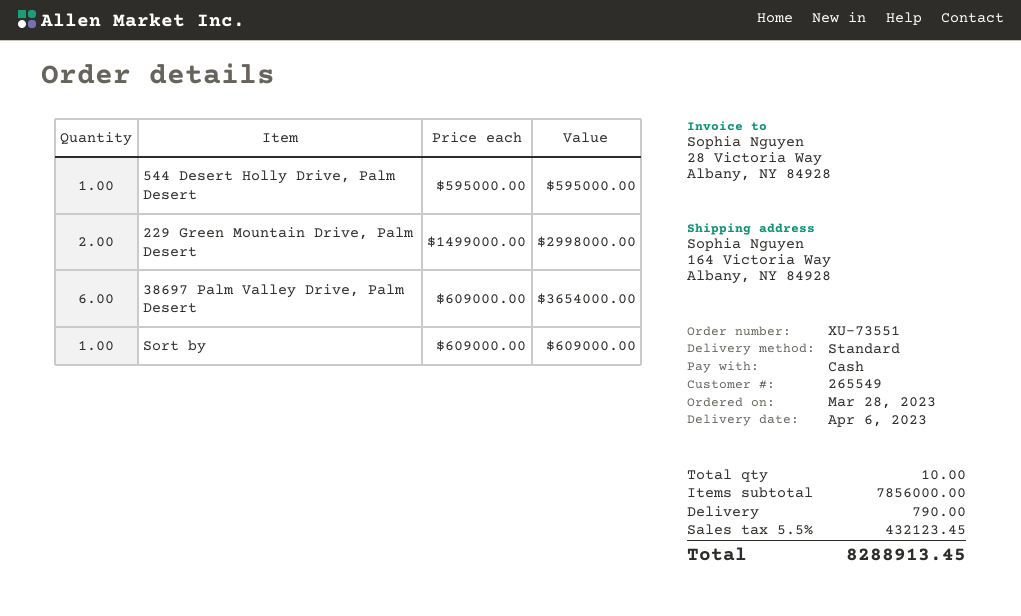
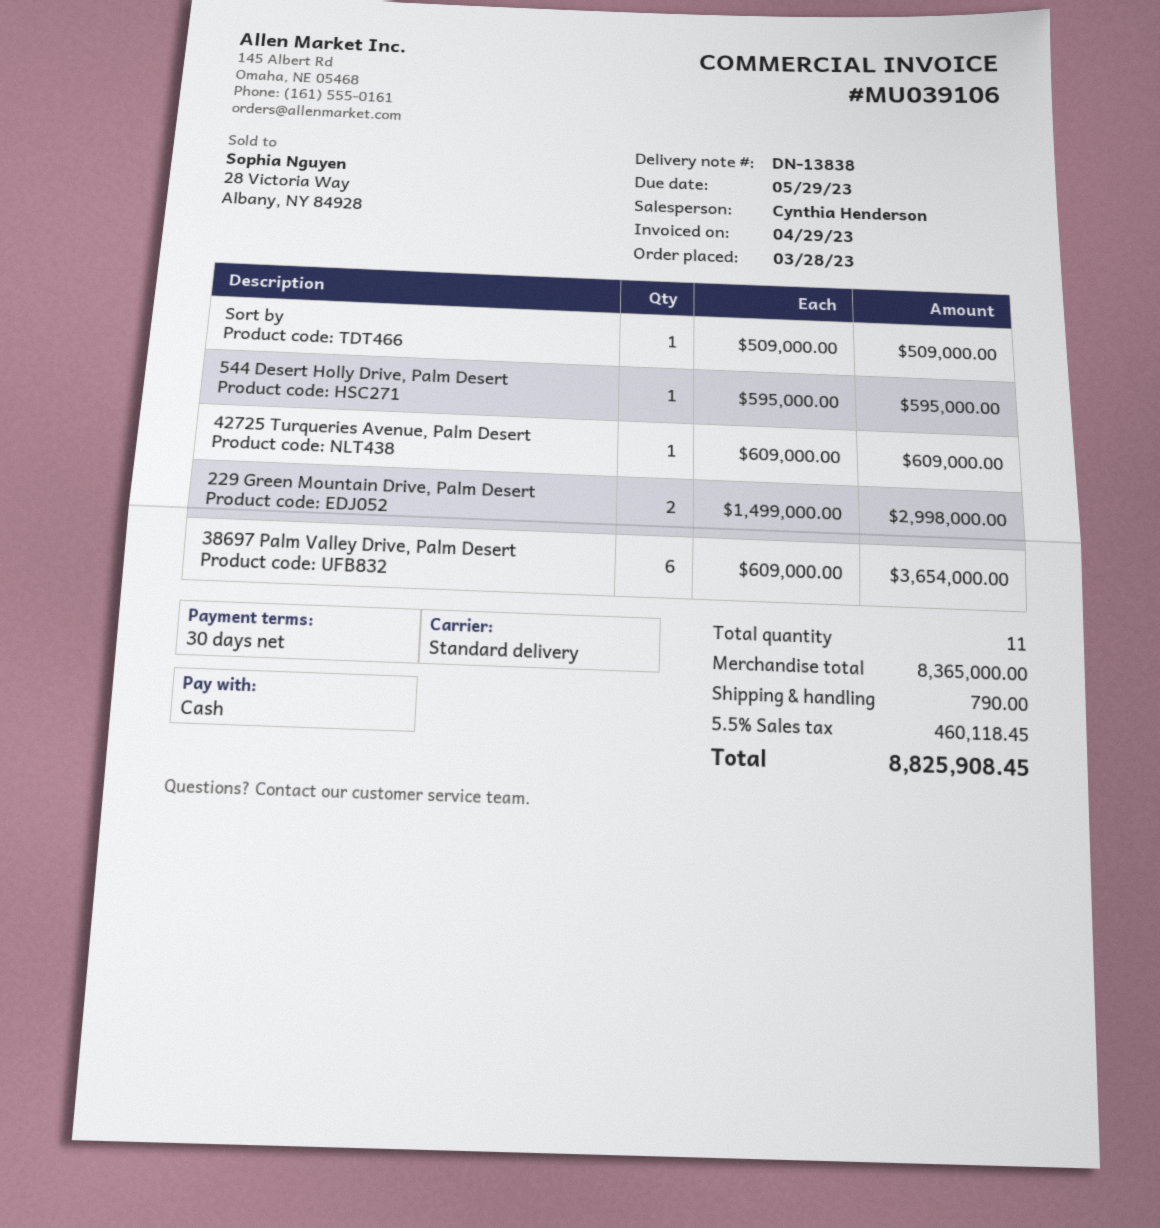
Sort by: 1 x 609000.00 = 609000.00 -> 1 x 509000.00 = 509000.00
42725 Turqueries Avenue, Palm Desert: none -> 1 x 609000.00 = 609000.00
total quantity: 10 -> 11
subtotal: 7856000.00 -> 8365000.00
tax: 5.5% = 432123.45 -> 5.5% = 460118.45
total: 8288913.45 -> 8825908.45

